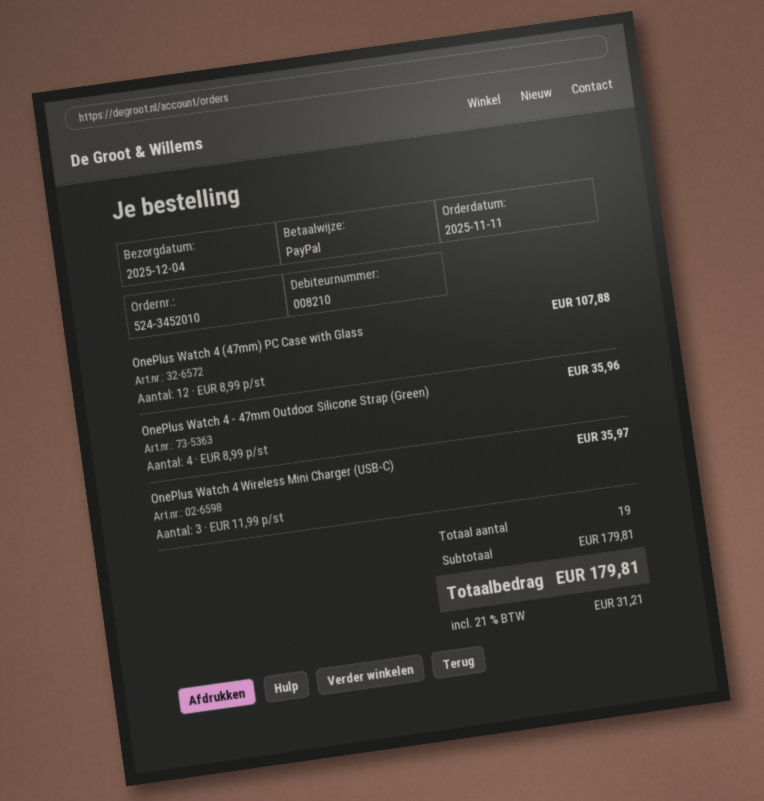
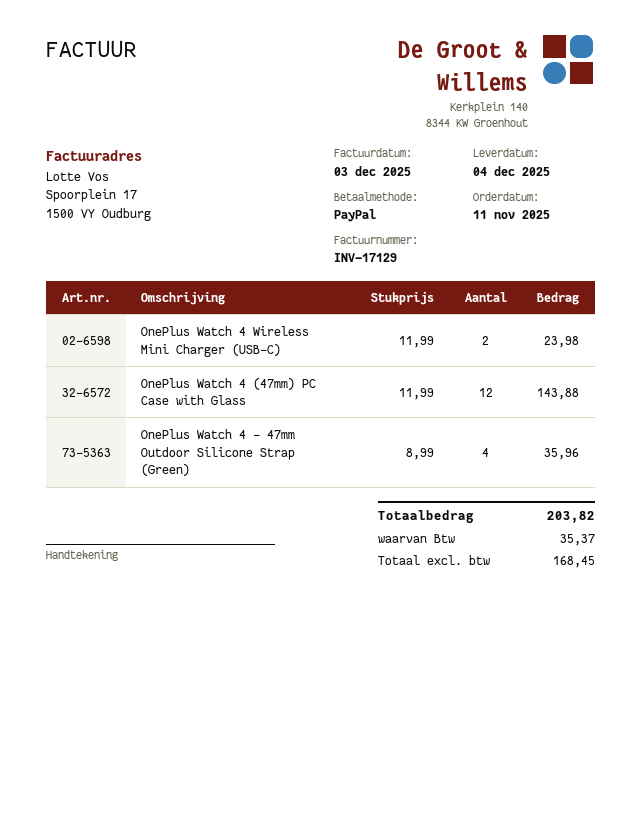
OnePlus Watch 4 (47mm) PC Case with Glass: 12 x 8.99 = 107.88 -> 12 x 11.99 = 143.88
OnePlus Watch 4 Wireless Mini Charger (USB-C): 3 x 11.99 = 35.97 -> 2 x 11.99 = 23.98
tax: 31.21 -> 35.37
total: 179.81 -> 203.82

